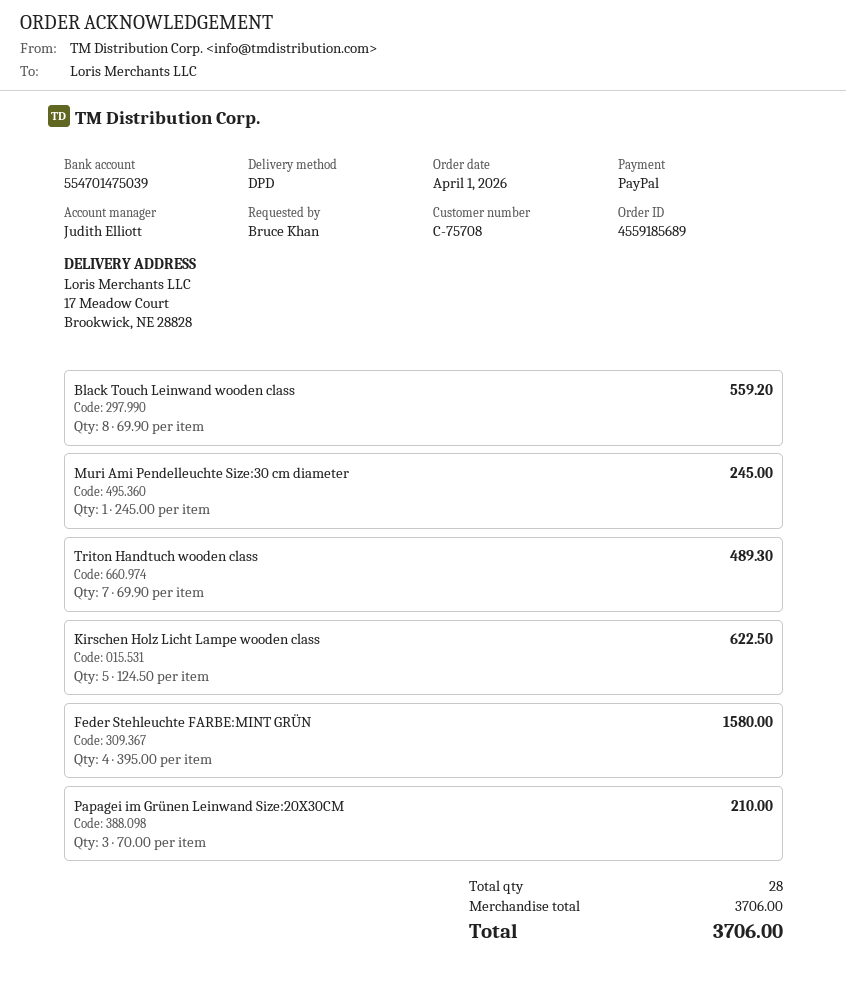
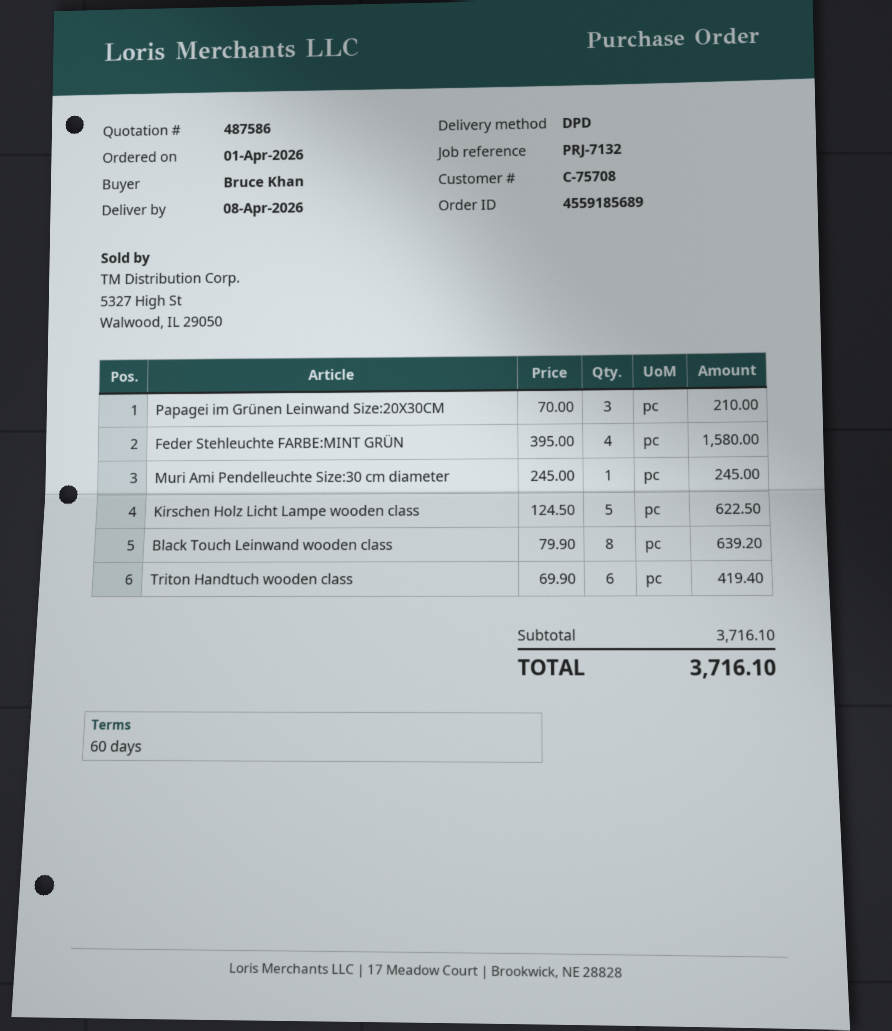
Black Touch Leinwand wooden class: 8 x 69.90 = 559.20 -> 8 x 79.90 = 639.20
Triton Handtuch wooden class: 7 x 69.90 = 489.30 -> 6 x 69.90 = 419.40
subtotal: 3706.00 -> 3716.10
total: 3706.00 -> 3716.10

